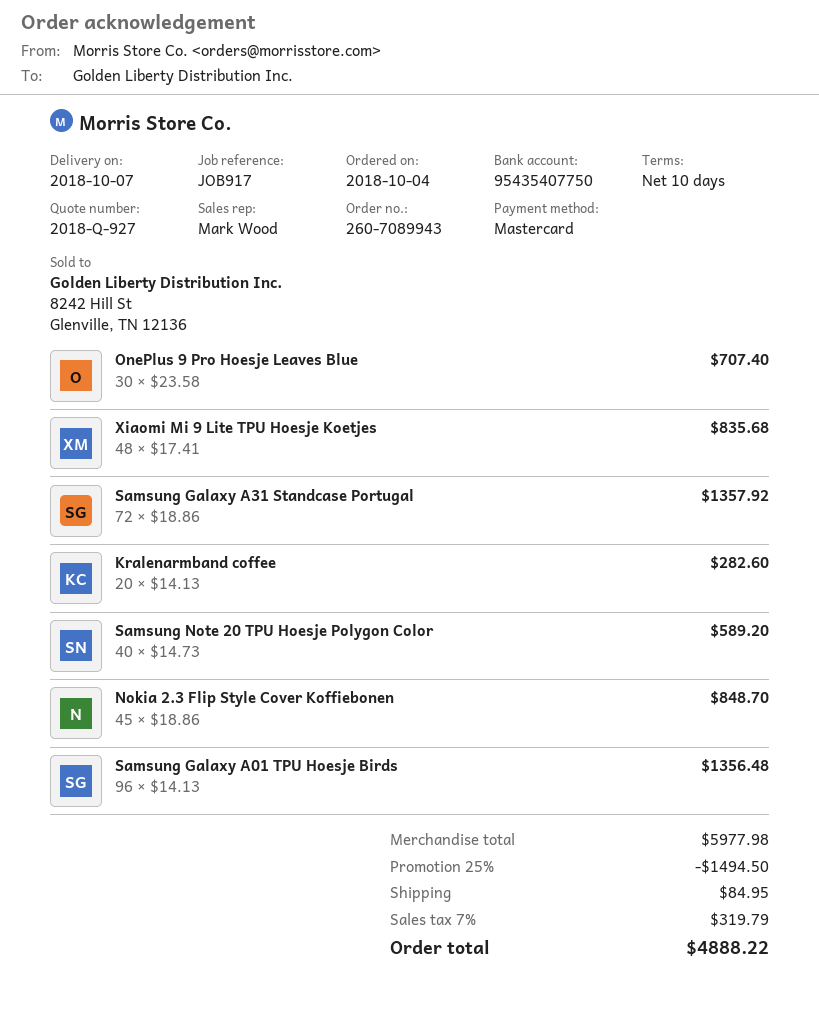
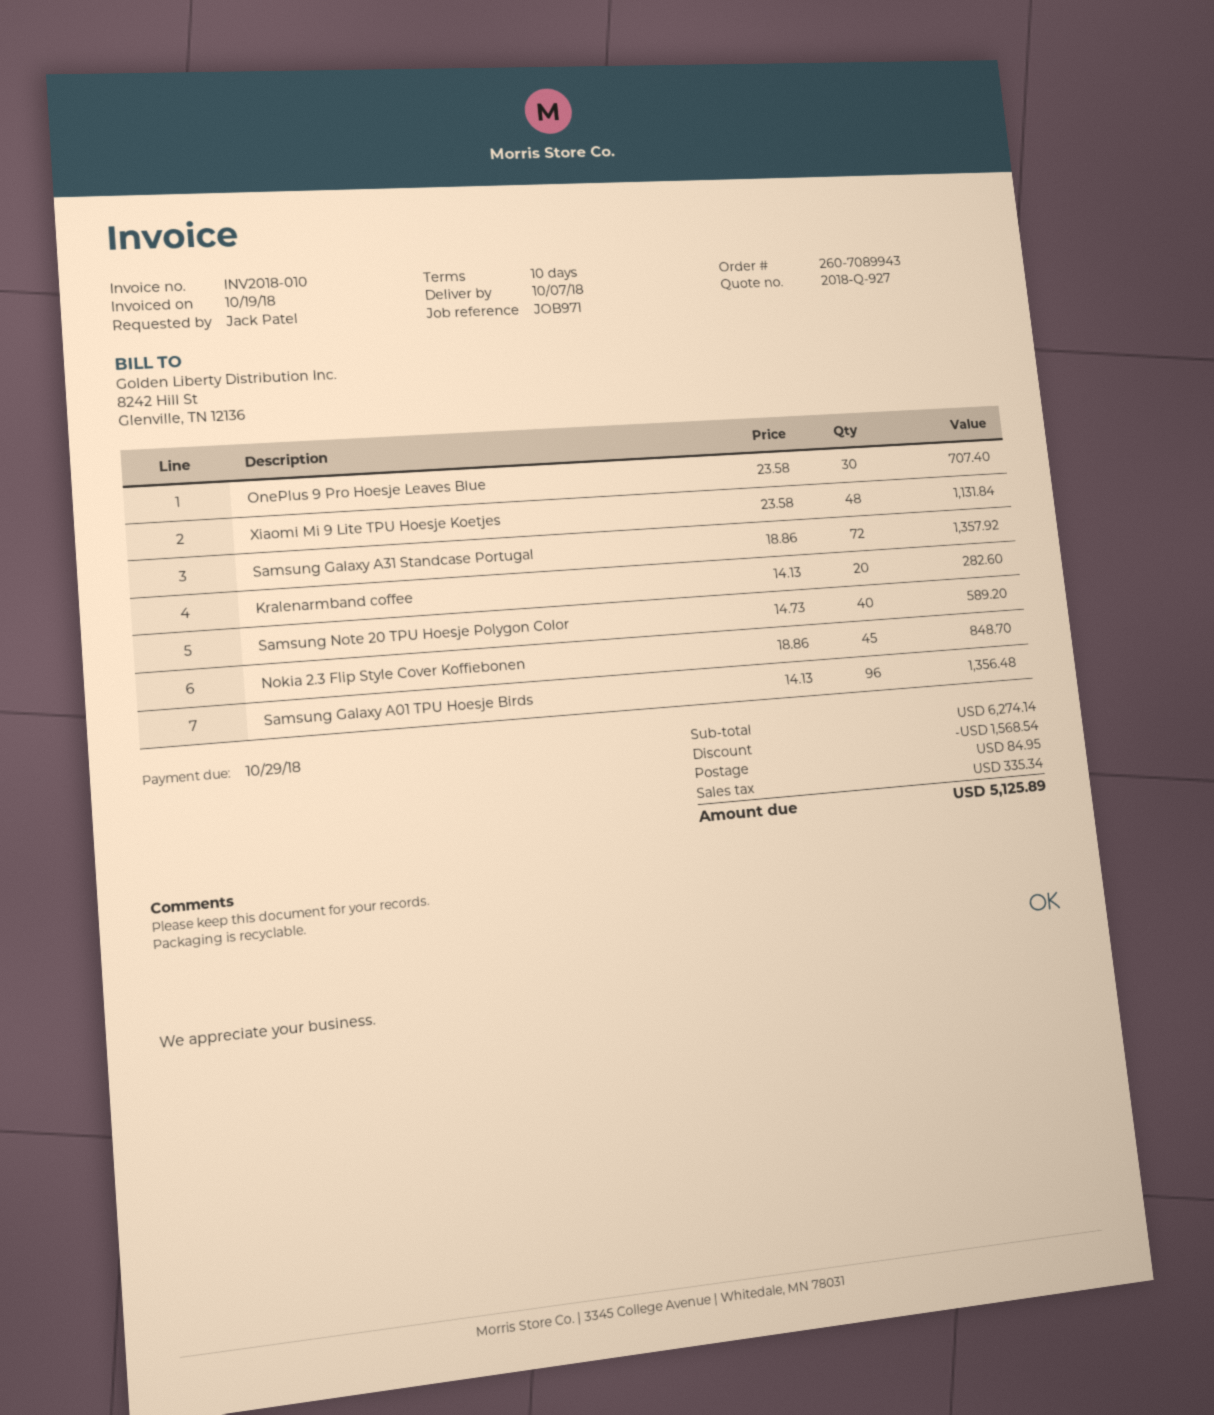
reference: JOB917 -> JOB971
Xiaomi Mi 9 Lite TPU Hoesje Koetjes: 48 x 17.41 = 835.68 -> 48 x 23.58 = 1131.84
subtotal: 5977.98 -> 6274.14
discount: 1494.50 -> 1568.54
tax: 319.79 -> 335.34
total: 4888.22 -> 5125.89

